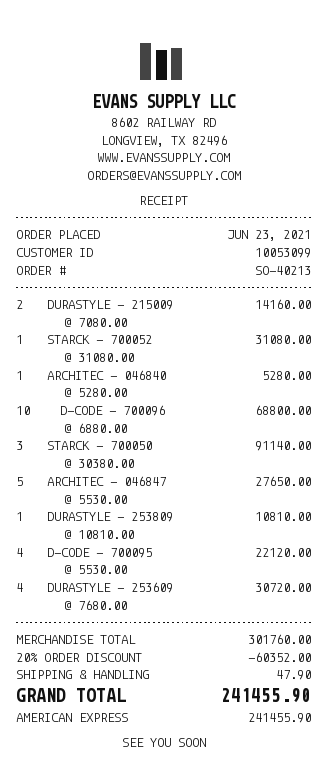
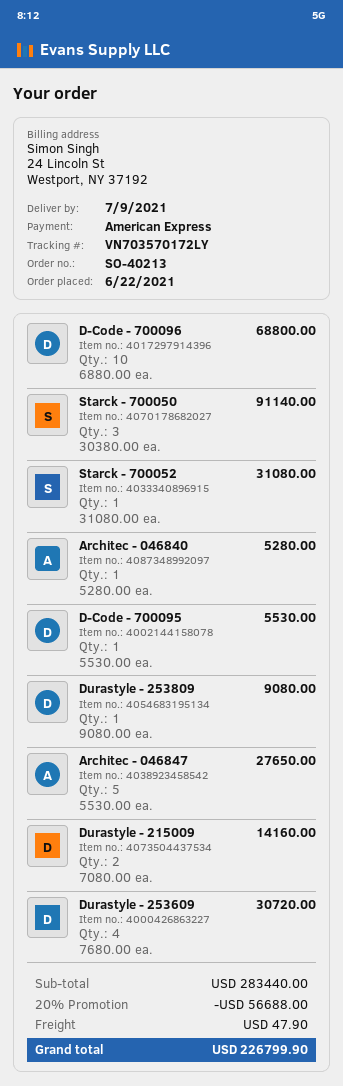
order date: 2021-06-23 -> 2021-06-22
DURASTYLE - 253809: 1 x 10810.00 = 10810.00 -> 1 x 9080.00 = 9080.00
D-CODE - 700095: 4 x 5530.00 = 22120.00 -> 1 x 5530.00 = 5530.00
subtotal: 301760.00 -> 283440.00
discount: 20% = 60352.00 -> 20% = 56688.00
total: 241455.90 -> 226799.90

